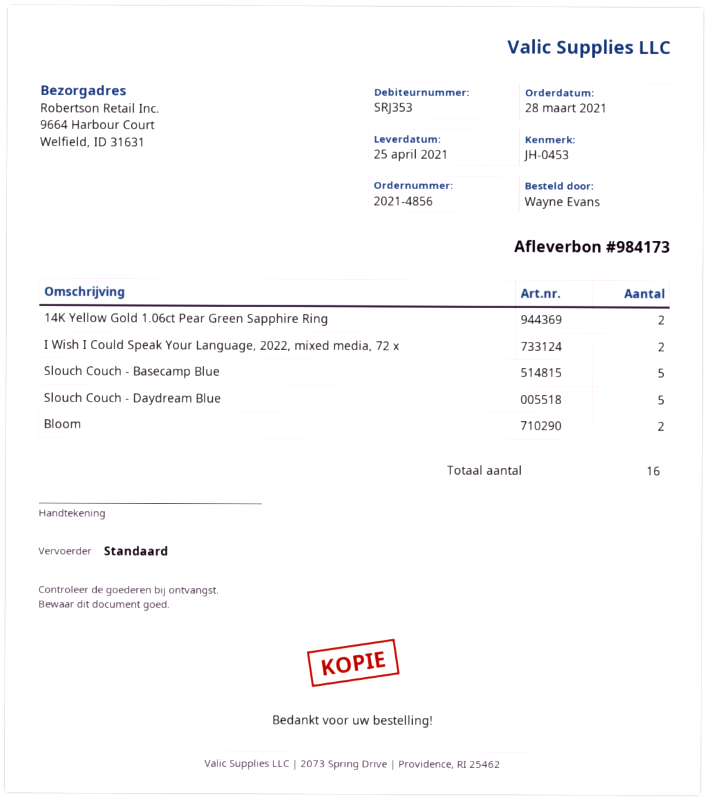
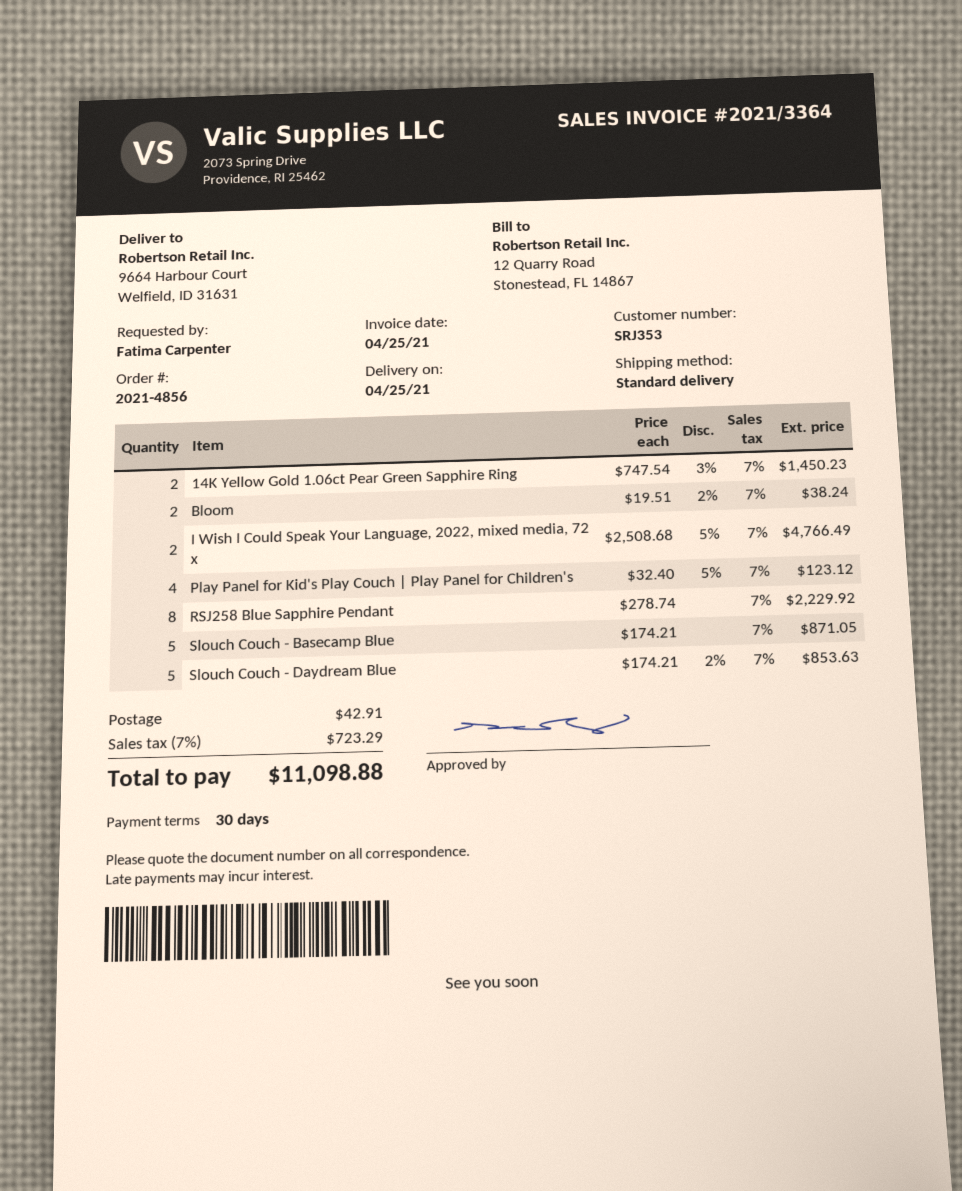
ordered by: Wayne Evans -> Fatima Carpenter
Play Panel for Kid's Play Couch | Play Panel for Children's: none -> 4
RSJ258 Blue Sapphire Pendant: none -> 8

